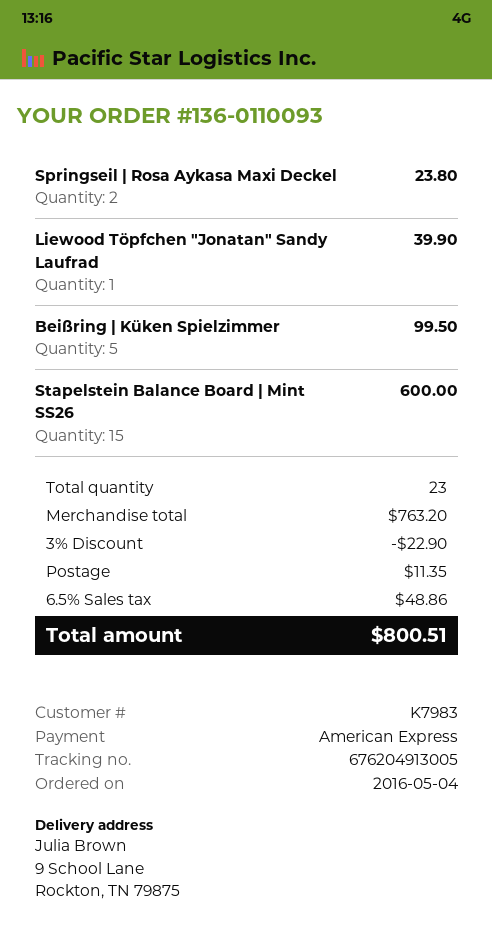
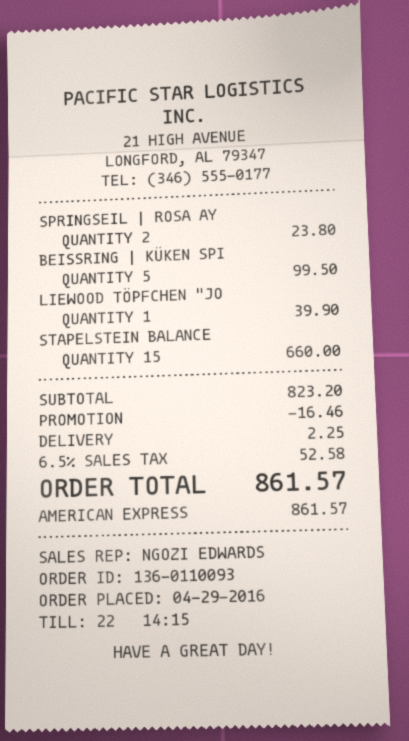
order date: 2016-05-04 -> 2016-04-29
Stapelstein Balance Board | Mint SS26: 15 for 600.00 -> 15 for 660.00
subtotal: 763.20 -> 823.20
discount: 22.90 -> 16.46
shipping: 11.35 -> 2.25
tax: 6.5% = 48.86 -> 6.5% = 52.58
total: 800.51 -> 861.57

